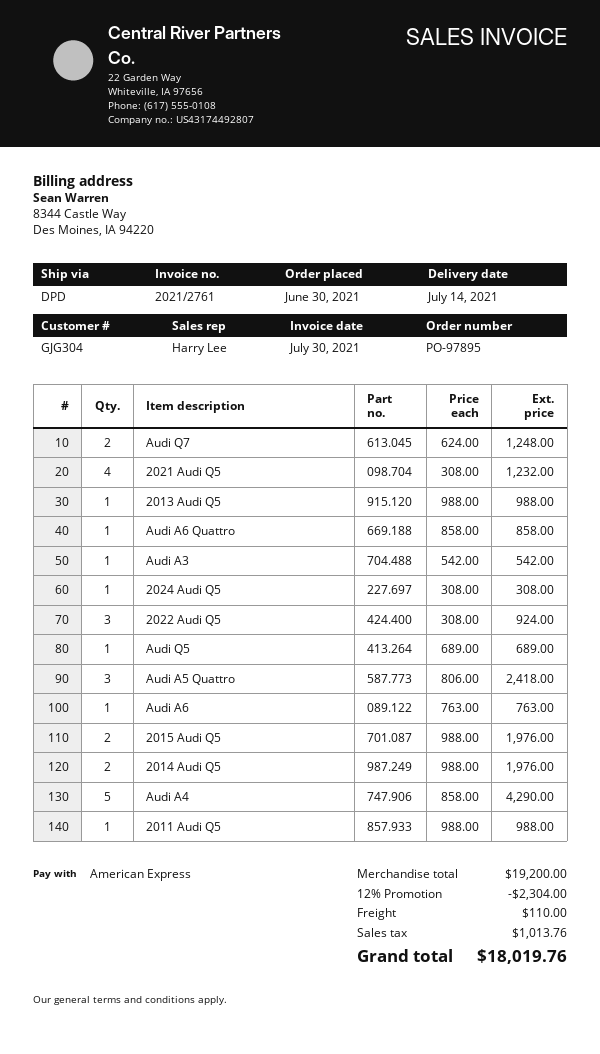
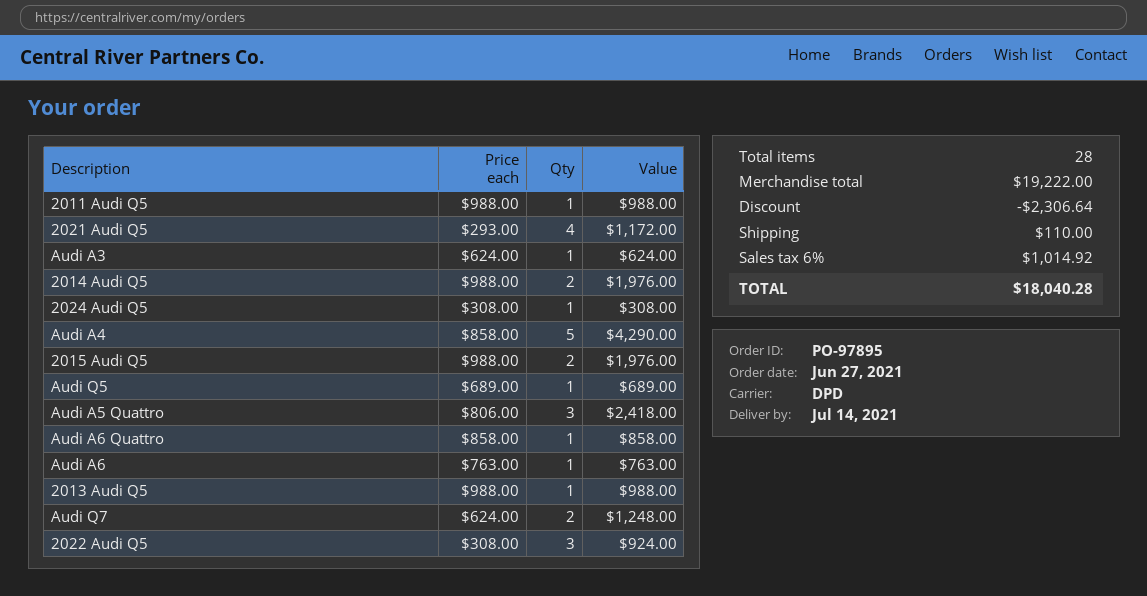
order date: 2021-06-30 -> 2021-06-27
2021 Audi Q5: 4 x 308.00 = 1232.00 -> 4 x 293.00 = 1172.00
Audi A3: 1 x 542.00 = 542.00 -> 1 x 624.00 = 624.00
subtotal: 19200.00 -> 19222.00
discount: 2304.00 -> 2306.64
tax: 1013.76 -> 1014.92
total: 18019.76 -> 18040.28

